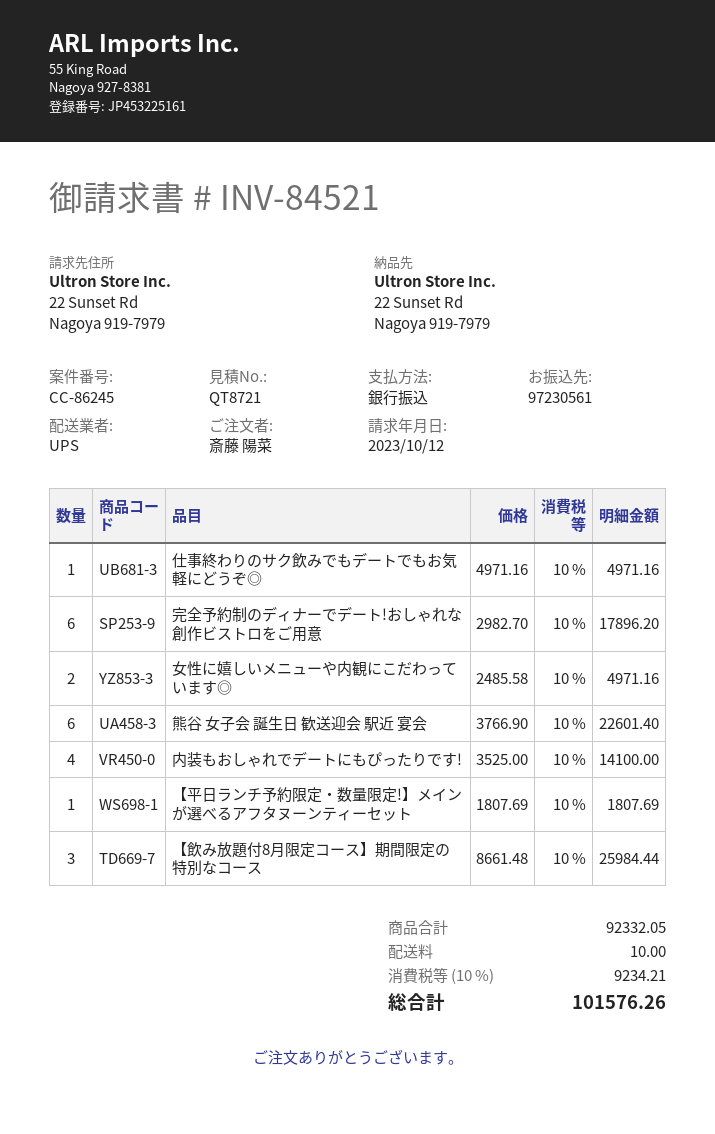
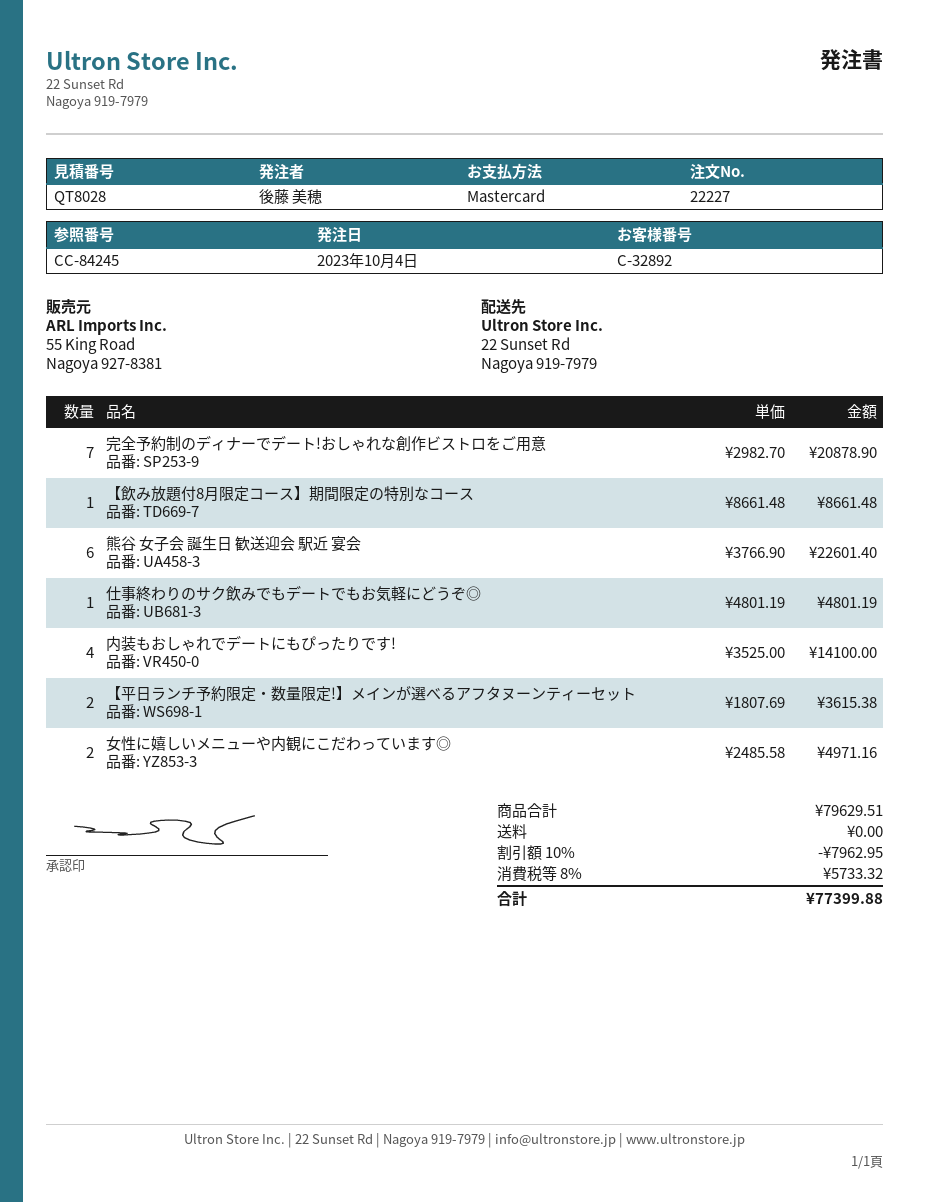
quote number: QT8721 -> QT8028
reference: CC-86245 -> CC-84245
ordered by: 斎藤 陽菜 -> 後藤 美穂
payment method: bank transfer -> Mastercard
仕事終わりのサク飲みでもデートでもお気軽にどうぞ◎: 1 x 4971.16 = 4971.16 -> 1 x 4801.19 = 4801.19
完全予約制のディナーでデート!おしゃれな創作ビストロをご用意: 6 x 2982.70 = 17896.20 -> 7 x 2982.70 = 20878.90
【平日ランチ予約限定・数量限定!】メインが選べるアフタヌーンティーセット: 1 x 1807.69 = 1807.69 -> 2 x 1807.69 = 3615.38
【飲み放題付8月限定コース】期間限定の特別なコース: 3 x 8661.48 = 25984.44 -> 1 x 8661.48 = 8661.48
subtotal: 92332.05 -> 79629.51
discount: none -> 10% = 7962.95
shipping: 10.00 -> 0.00
tax: 10% = 9234.21 -> 8% = 5733.32
total: 101576.26 -> 77399.88

